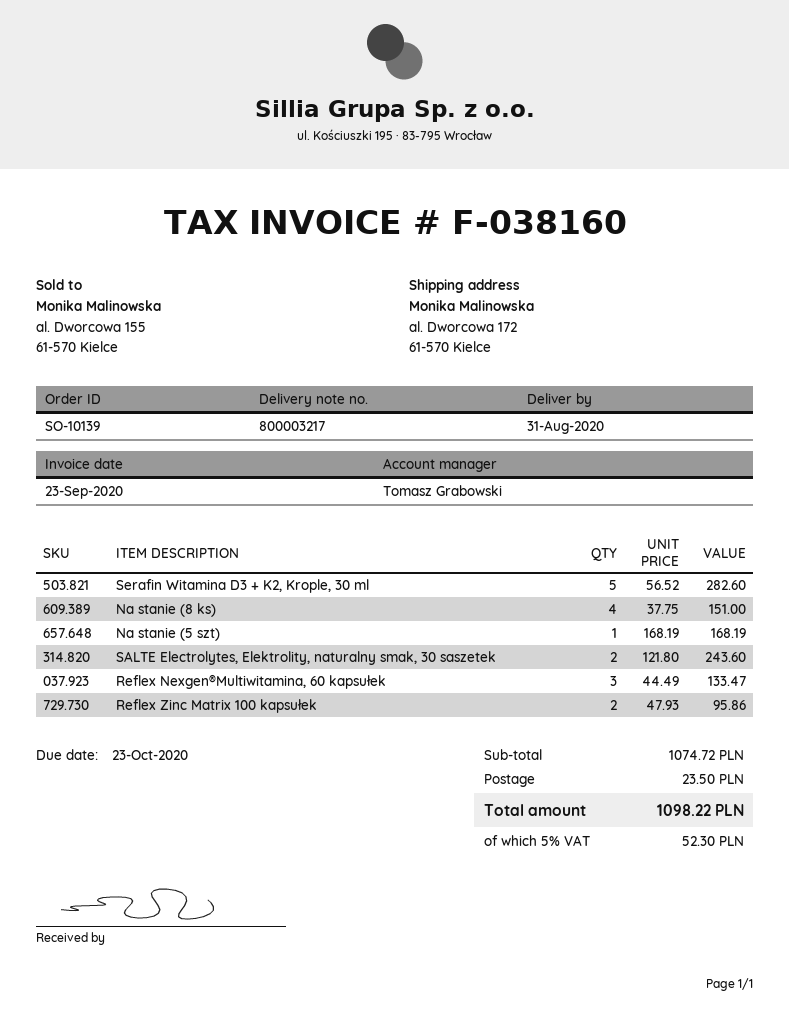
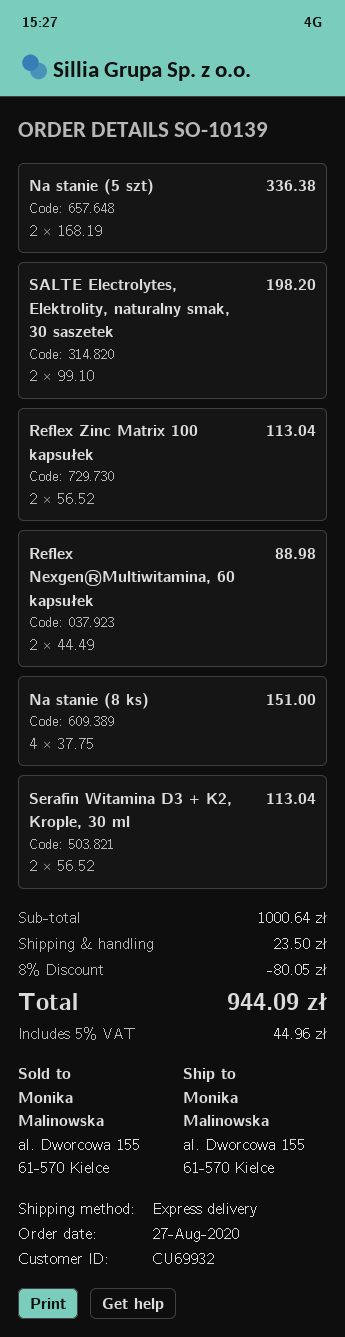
ship to: al. Dworcowa 172, 61-570 Kielce -> al. Dworcowa 155, 61-570 Kielce
Serafin Witamina D3 + K2, Krople, 30 ml: 5 x 56.52 = 282.60 -> 2 x 56.52 = 113.04
Na stanie (5 szt): 1 x 168.19 = 168.19 -> 2 x 168.19 = 336.38
SALTE Electrolytes, Elektrolity, naturalny smak, 30 saszetek: 2 x 121.80 = 243.60 -> 2 x 99.10 = 198.20
Reflex Nexgen®Multiwitamina, 60 kapsułek: 3 x 44.49 = 133.47 -> 2 x 44.49 = 88.98
Reflex Zinc Matrix 100 kapsułek: 2 x 47.93 = 95.86 -> 2 x 56.52 = 113.04
subtotal: 1074.72 -> 1000.64
discount: none -> 8% = 80.05
tax: 5% = 52.30 -> 5% = 44.96
total: 1098.22 -> 944.09

